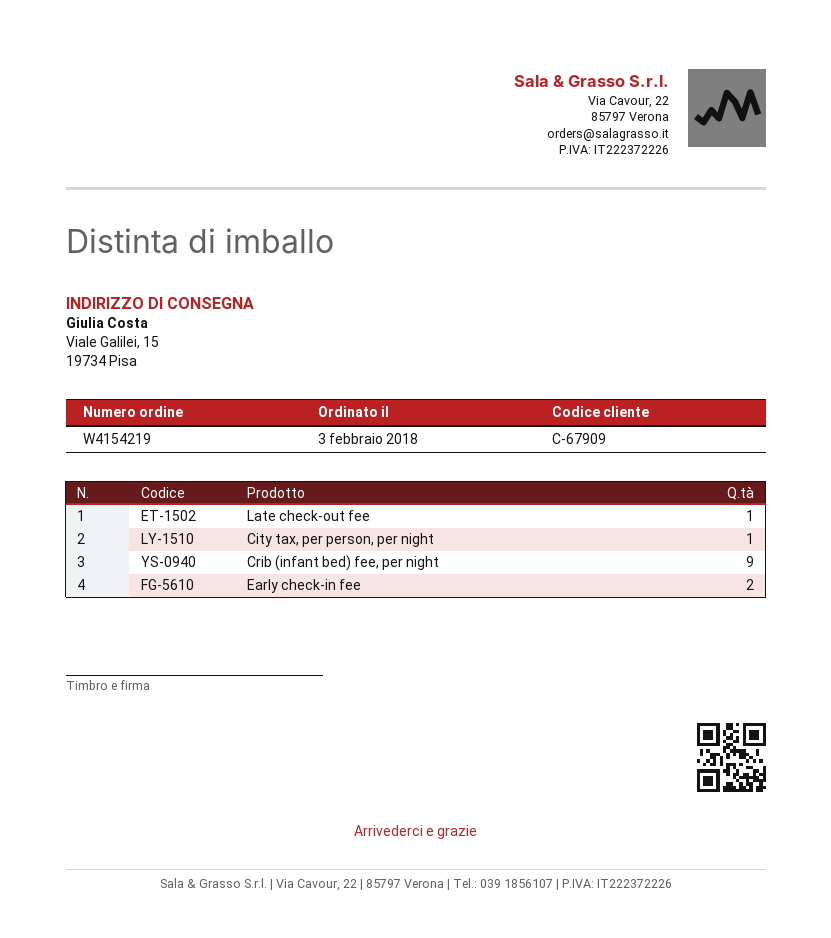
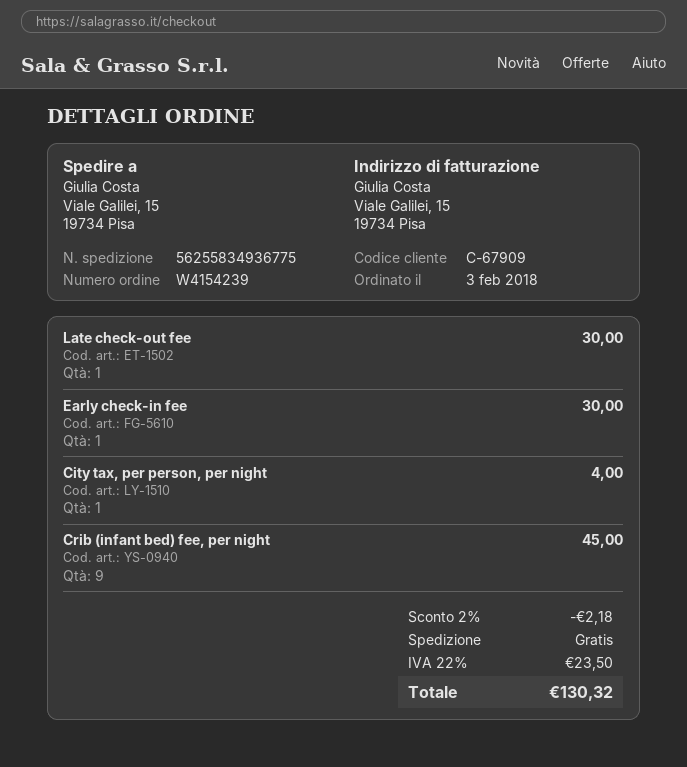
order number: W4154219 -> W4154239
Early check-in fee: 2 -> 1

